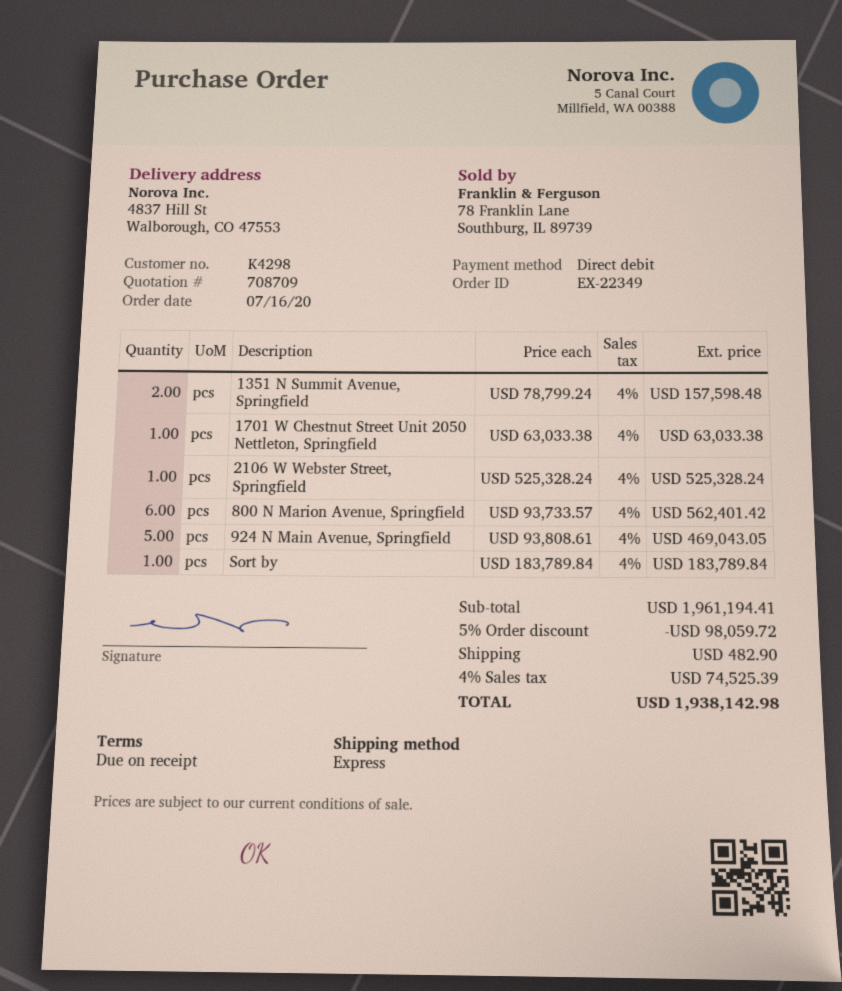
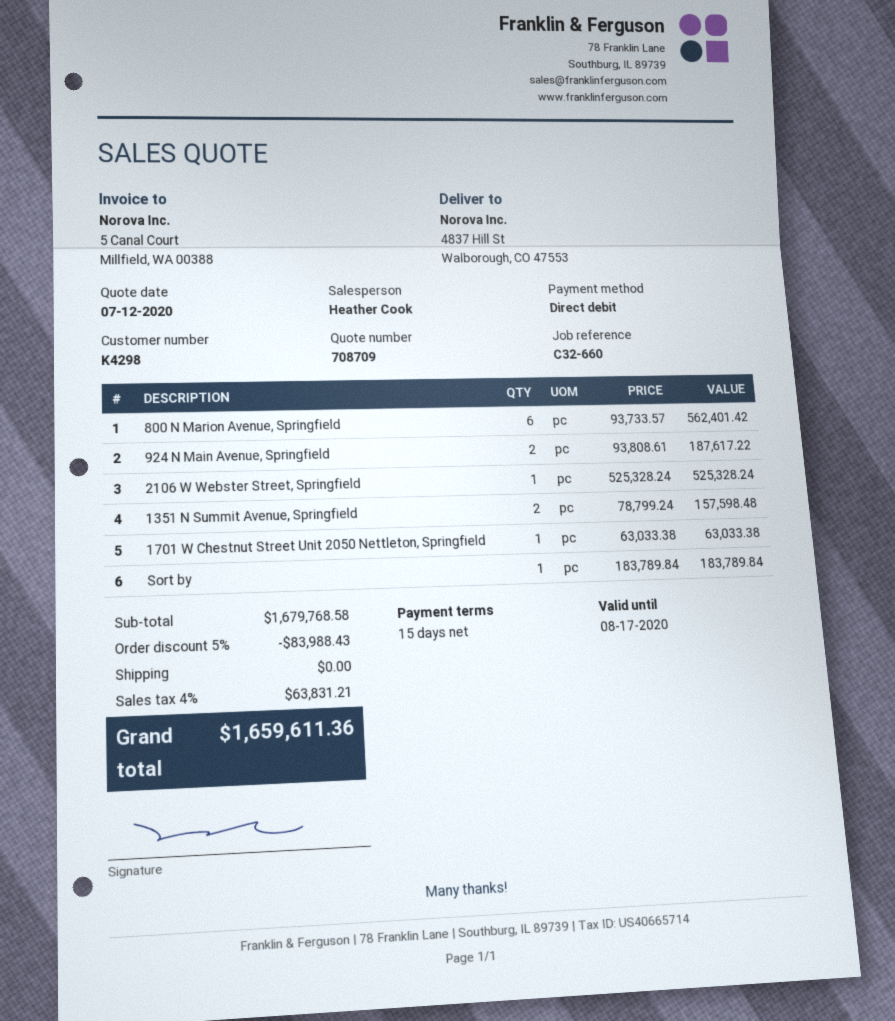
payment terms: on receipt -> 15 days
924 N Main Avenue, Springfield: 5 x 93808.61 = 469043.05 -> 2 x 93808.61 = 187617.22
subtotal: 1961194.41 -> 1679768.58
discount: 5% = 98059.72 -> 5% = 83988.43
shipping: 482.90 -> 0.00
tax: 4% = 74525.39 -> 4% = 63831.21
total: 1938142.98 -> 1659611.36

